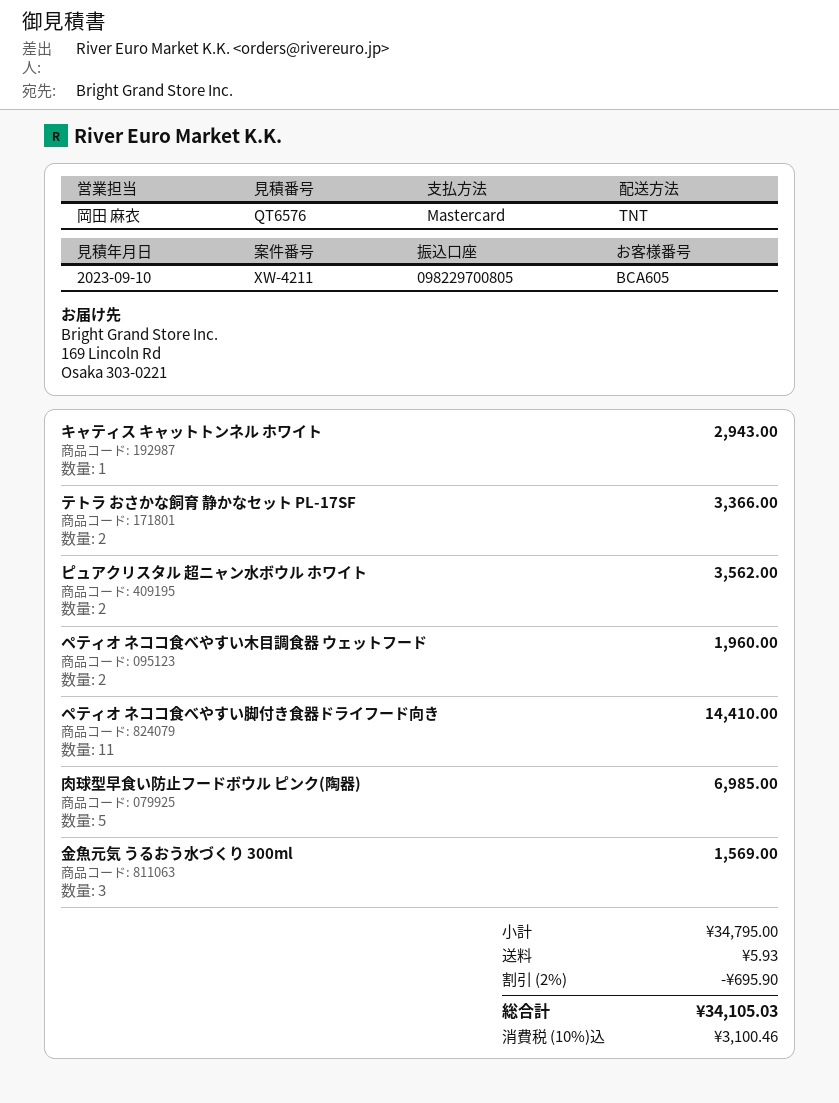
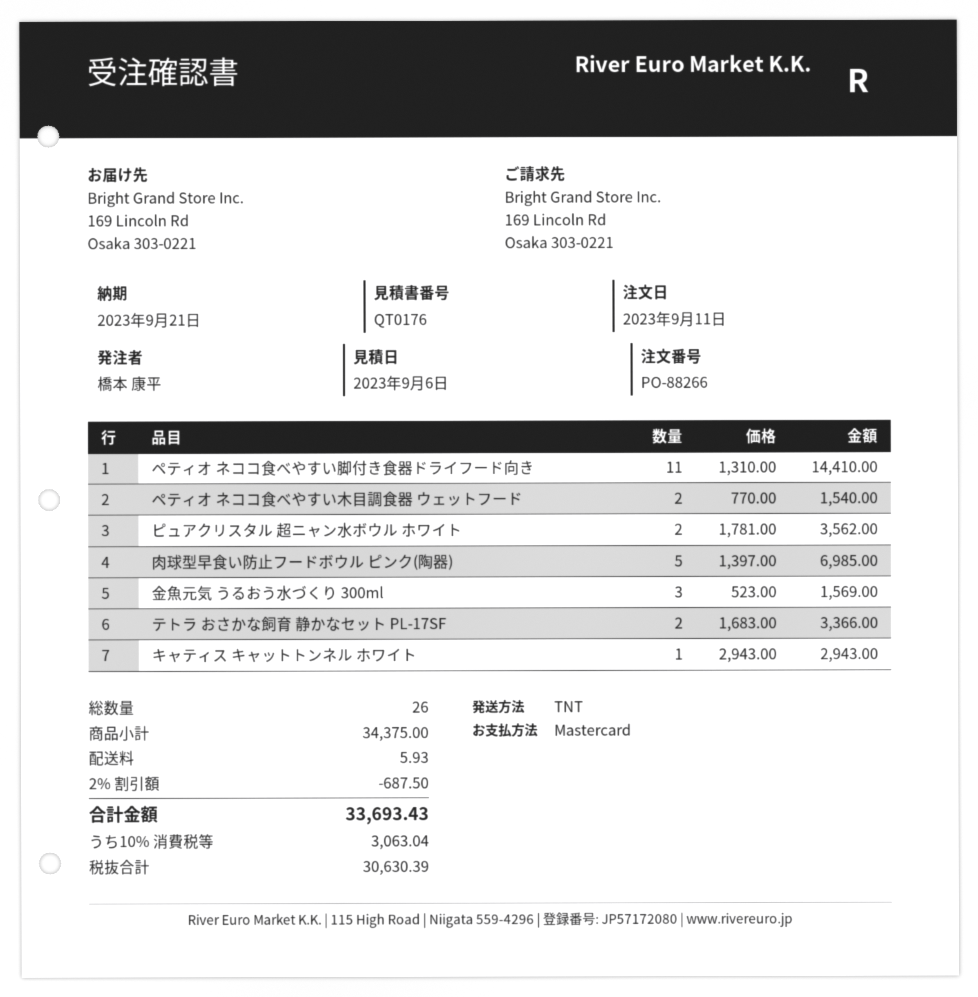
quote number: QT6576 -> QT0176
quote date: 2023-09-10 -> 2023-09-06
ペティオ ネココ食べやすい木目調食器 ウェットフード: 2 for 1960.00 -> 2 for 1540.00
subtotal: 34795.00 -> 34375.00
discount: 2% = 695.90 -> 2% = 687.50
tax: 10% = 3100.46 -> 10% = 3063.04
total: 34105.03 -> 33693.43

